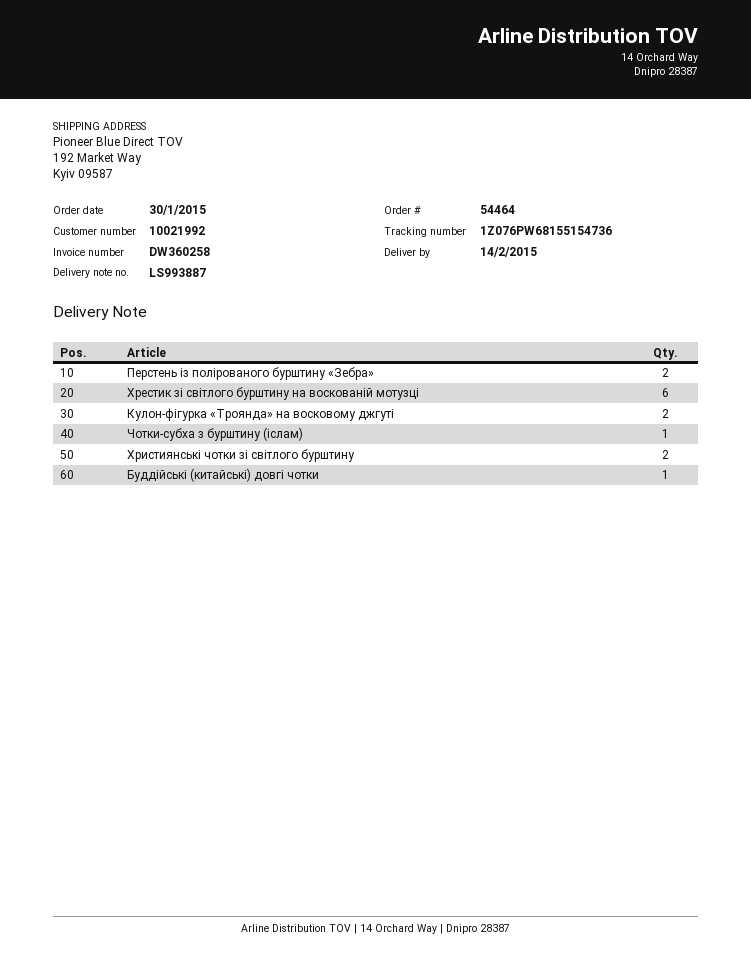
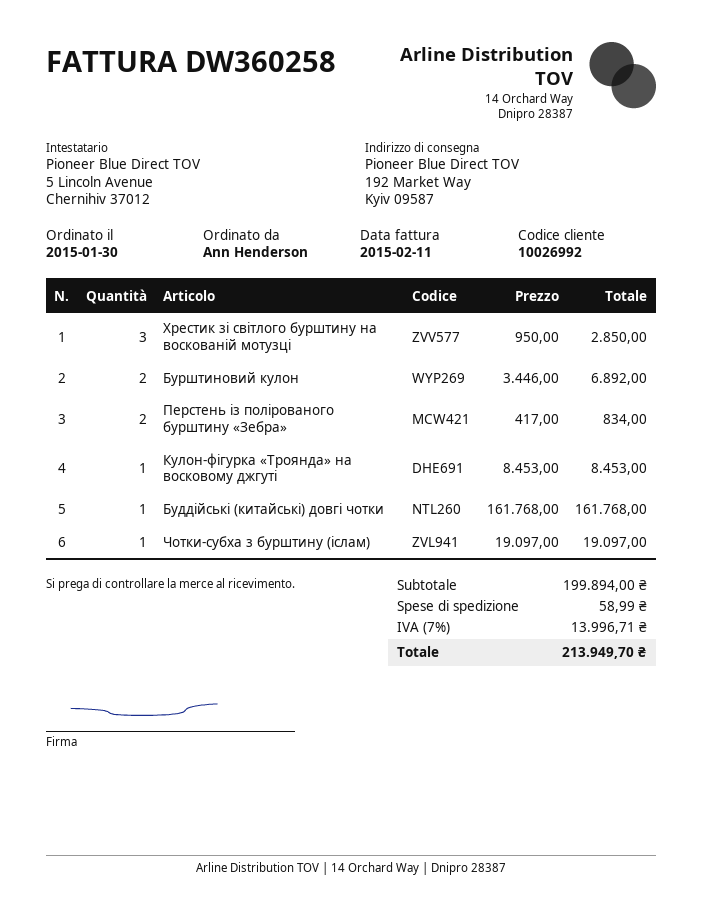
customer number: 10021992 -> 10026992
Хрестик зі світлого бурштину на воскованій мотузці: 6 -> 3
Кулон-фігурка «Троянда» на восковому джгуті: 2 -> 1
Християнські чотки зі світлого бурштину: 2 -> none
Бурштиновий кулон: none -> 2

